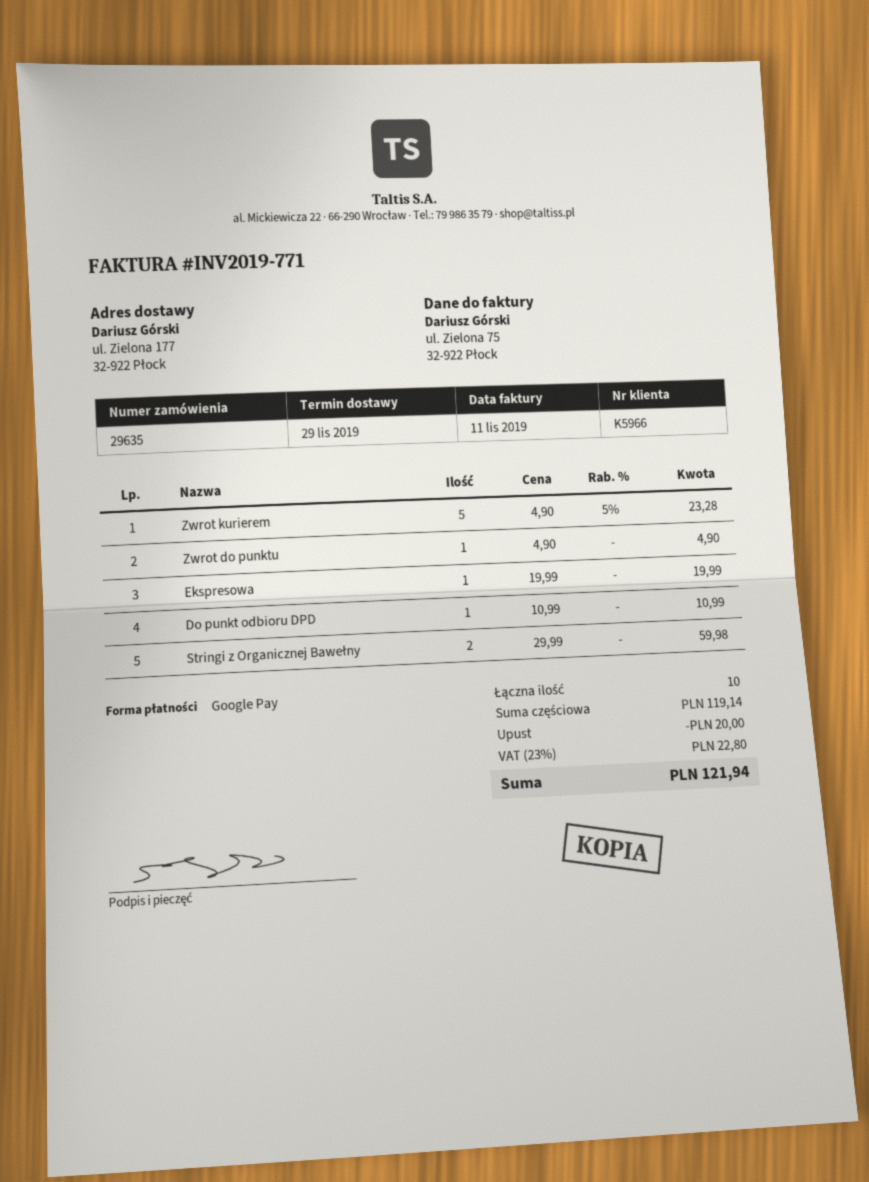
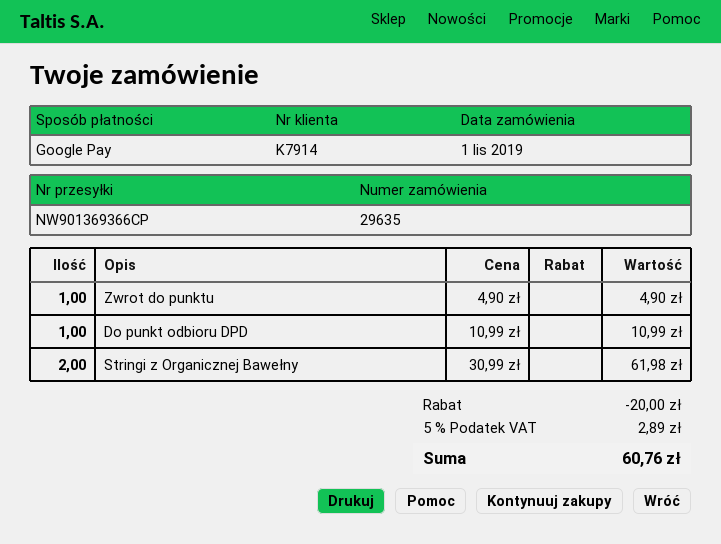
customer number: K5966 -> K7914
Zwrot kurierem: 5 x 4.90 - 5% = 23.28 -> none
Ekspresowa: 1 x 19.99 = 19.99 -> none
Stringi z Organicznej Bawełny: 2 x 29.99 = 59.98 -> 2 x 30.99 = 61.98
tax: 23% = 22.80 -> 5% = 2.89
total: 121.94 -> 60.76

